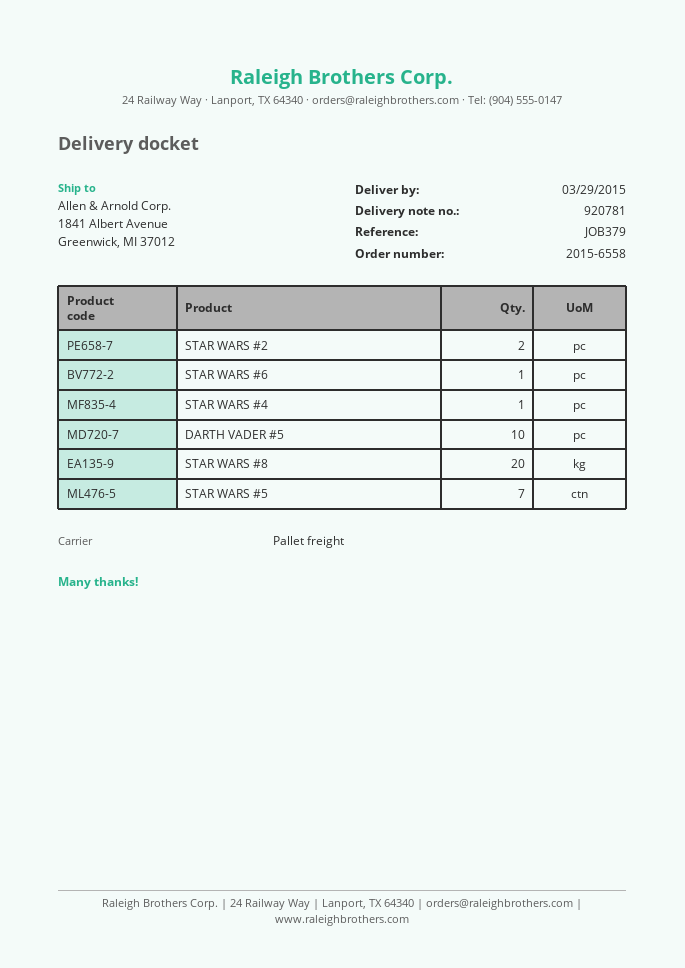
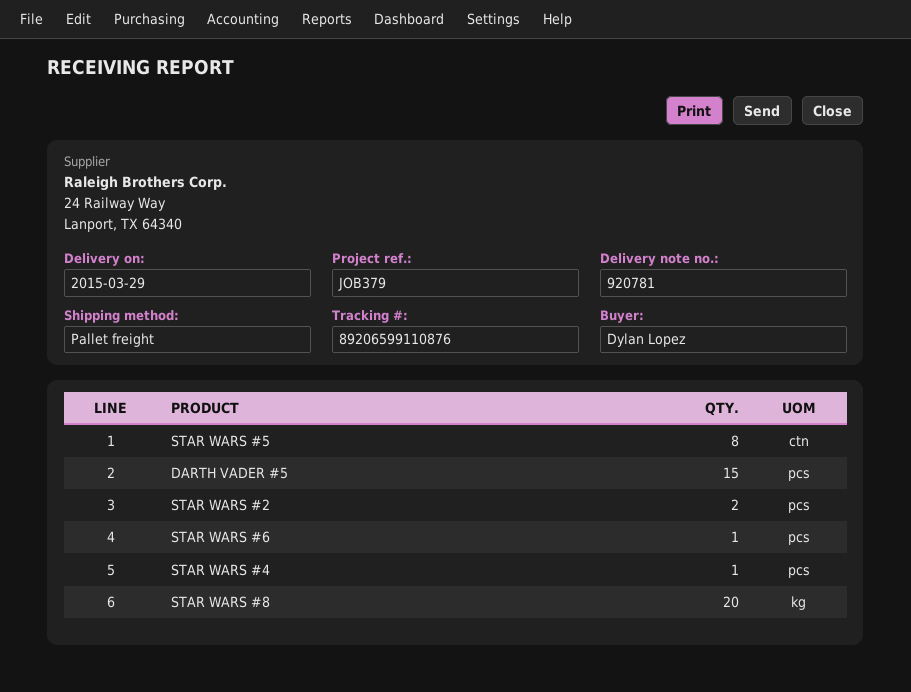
DARTH VADER #5: 10 -> 15
STAR WARS #5: 7 -> 8

